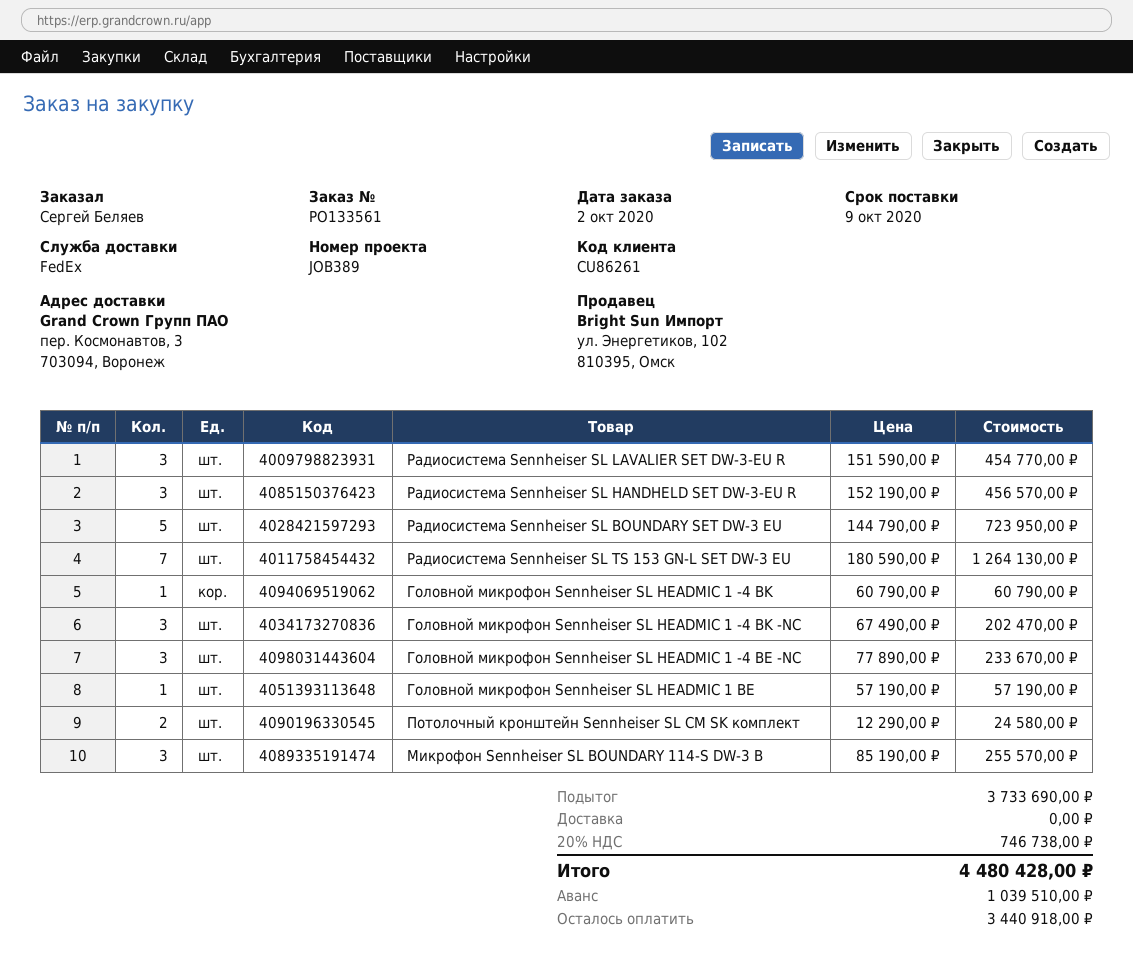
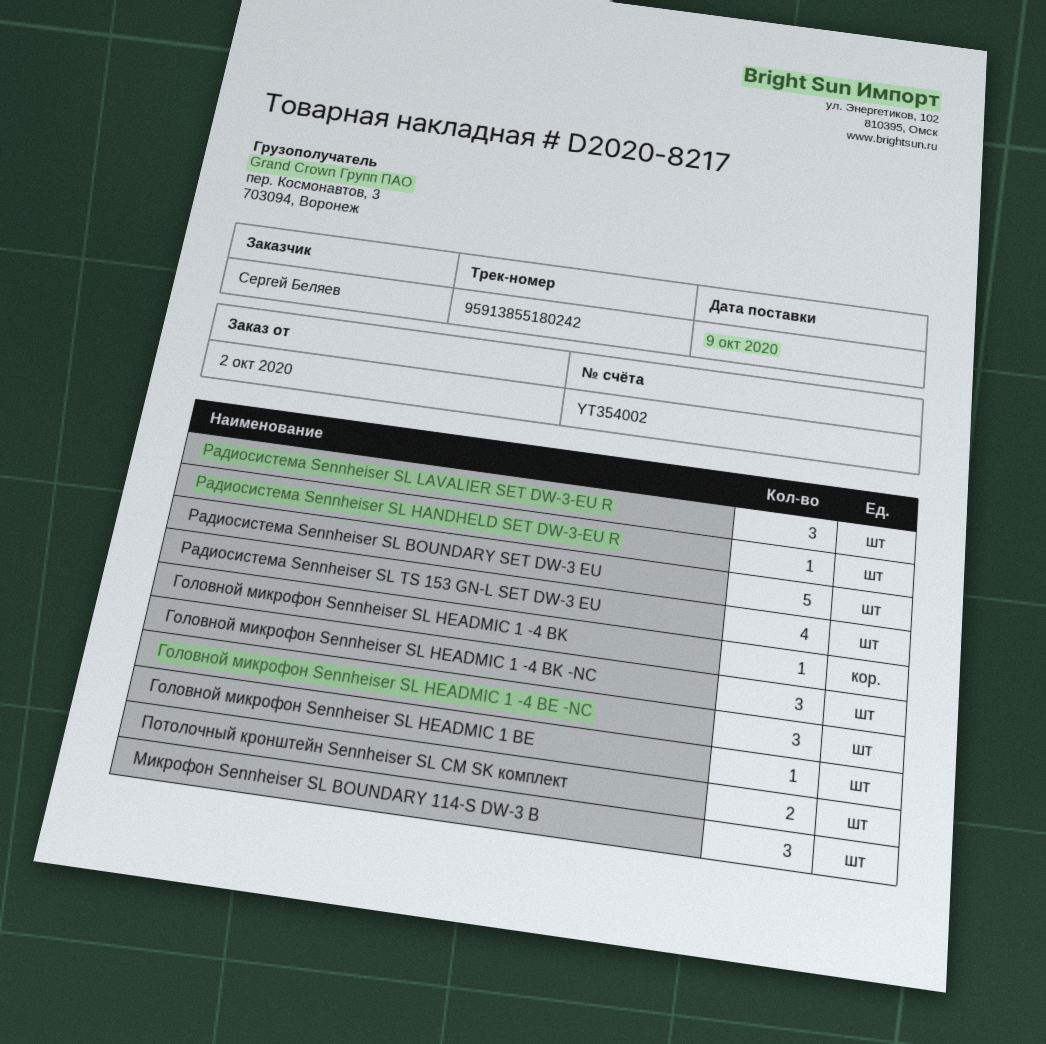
Радиосистема Sennheiser SL HANDHELD SET DW-3-EU R: 3 -> 1
Радиосистема Sennheiser SL TS 153 GN-L SET DW-3 EU: 7 -> 4

